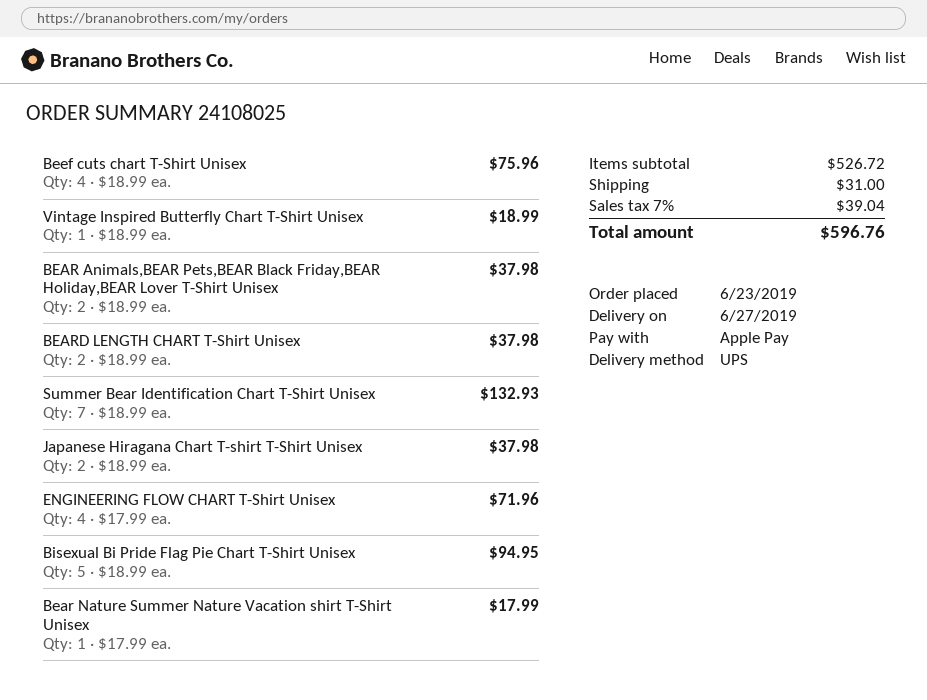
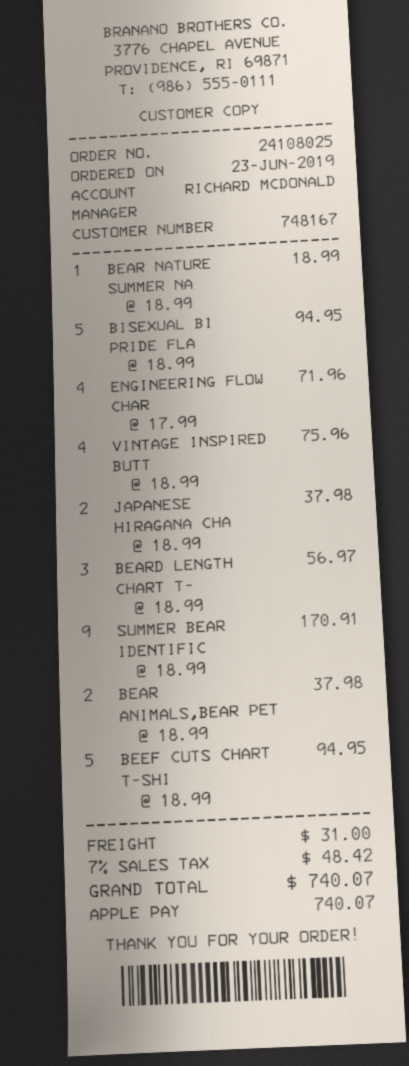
Beef cuts chart T-Shirt Unisex: 4 x 18.99 = 75.96 -> 5 x 18.99 = 94.95
Vintage Inspired Butterfly Chart T-Shirt Unisex: 1 x 18.99 = 18.99 -> 4 x 18.99 = 75.96
BEARD LENGTH CHART T-Shirt Unisex: 2 x 18.99 = 37.98 -> 3 x 18.99 = 56.97
Summer Bear Identification Chart T-Shirt Unisex: 7 x 18.99 = 132.93 -> 9 x 18.99 = 170.91
Bear Nature Summer Nature Vacation shirt T-Shirt Unisex: 1 x 17.99 = 17.99 -> 1 x 18.99 = 18.99
tax: 7% = 39.04 -> 7% = 48.42
total: 596.76 -> 740.07

